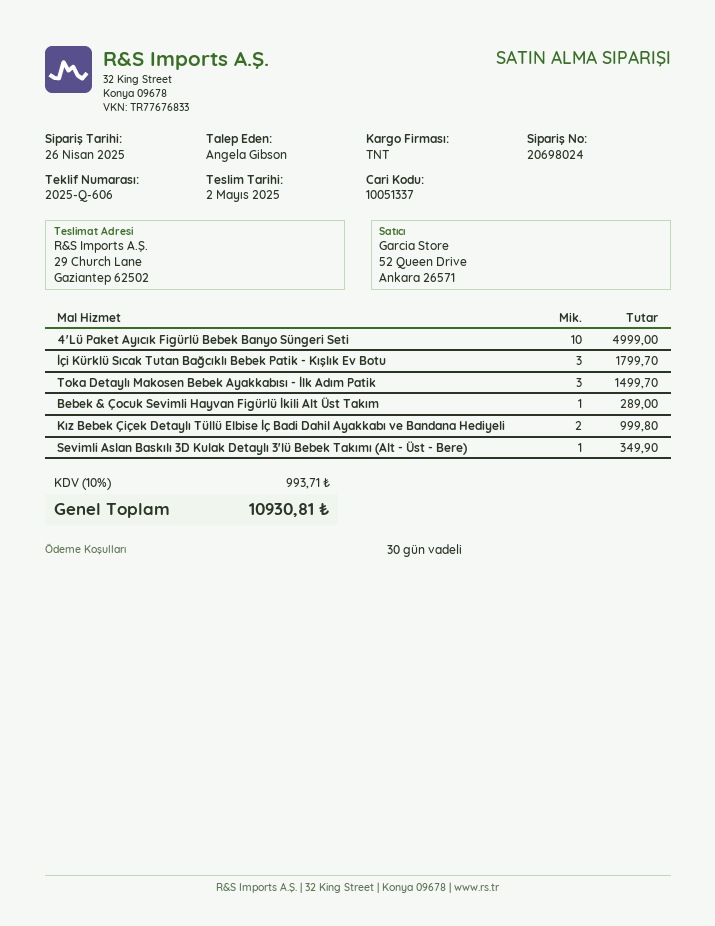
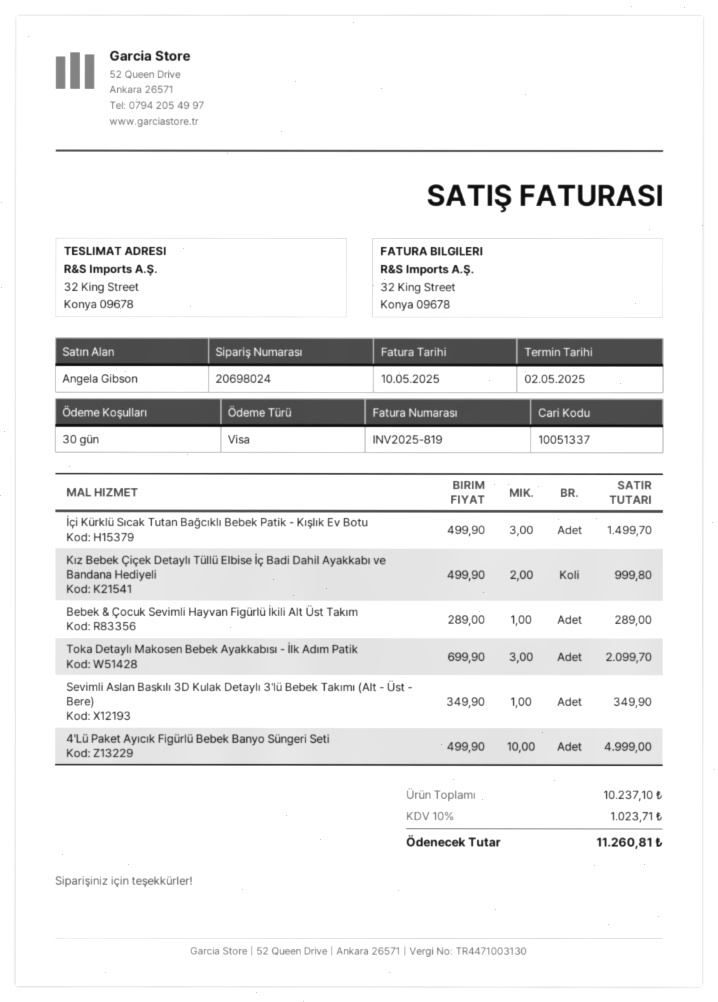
ship to: 29 Church Lane, Gaziantep 62502 -> 32 King Street, Konya 09678
İçi Kürklü Sıcak Tutan Bağcıklı Bebek Patik - Kışlık Ev Botu: 3 for 1799.70 -> 3 for 1499.70
Toka Detaylı Makosen Bebek Ayakkabısı - İlk Adım Patik: 3 for 1499.70 -> 3 for 2099.70
tax: 10% = 993.71 -> 10% = 1023.71
total: 10930.81 -> 11260.81

